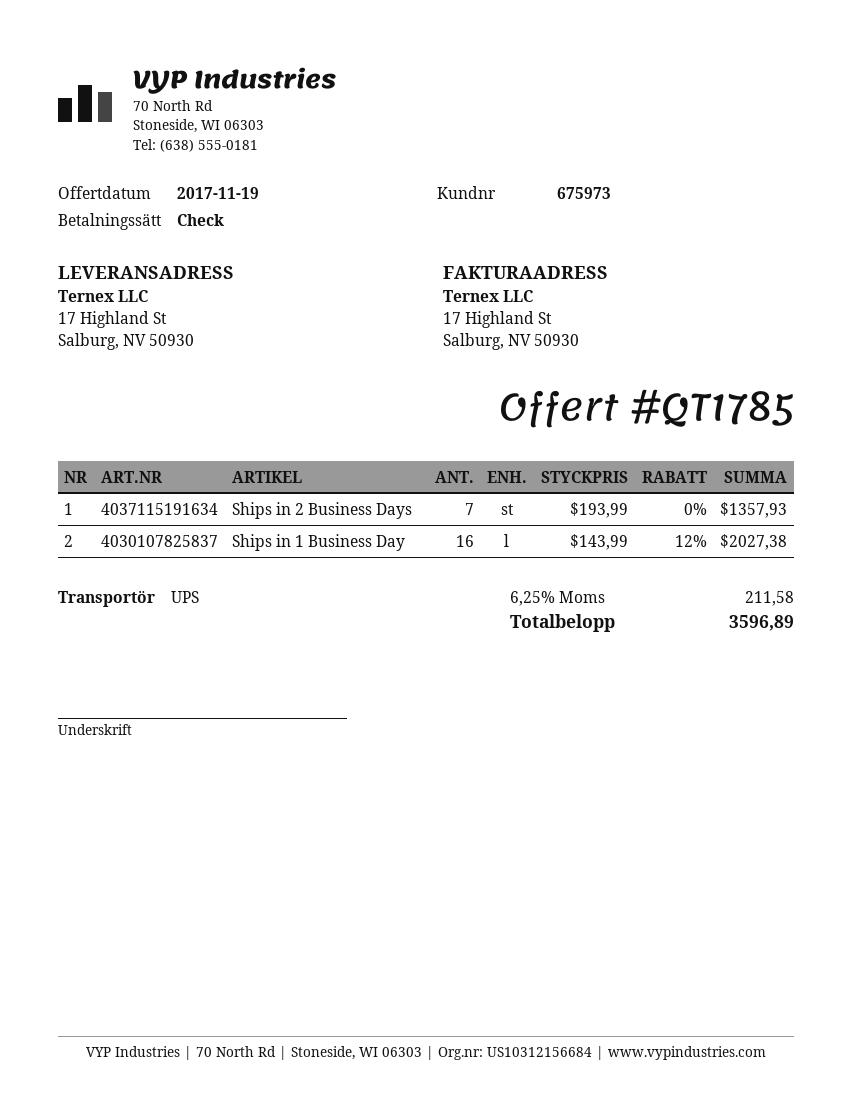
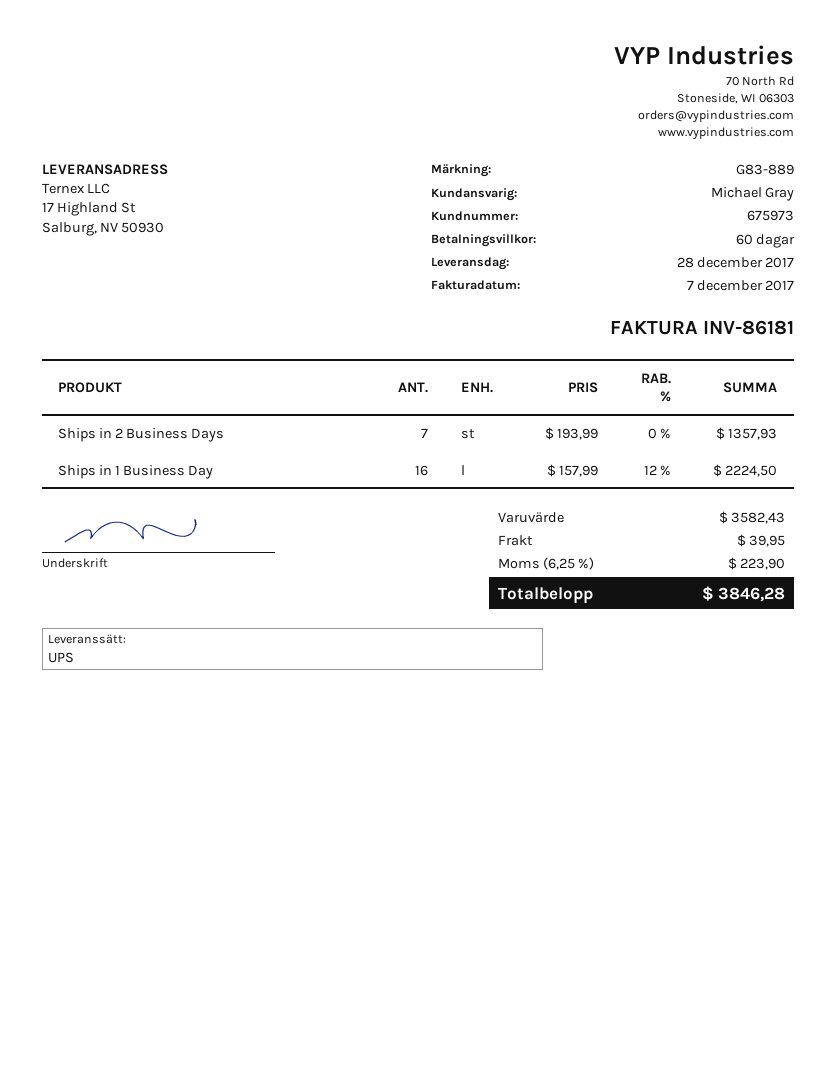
Ships in 1 Business Day: 16 x 143.99 - 12% = 2027.38 -> 16 x 157.99 - 12% = 2224.50
shipping: none -> 39.95
tax: 6.25% = 211.58 -> 6.25% = 223.90
total: 3596.89 -> 3846.28

